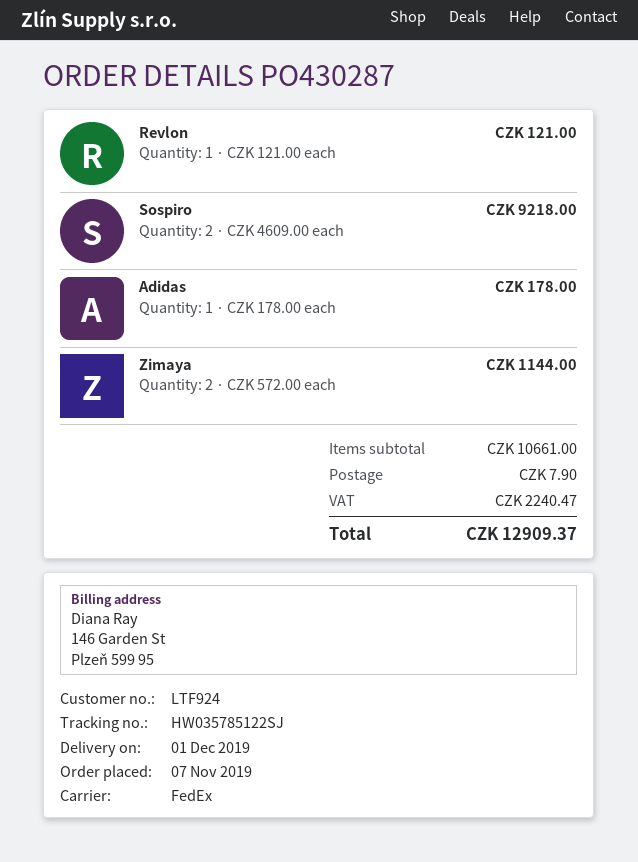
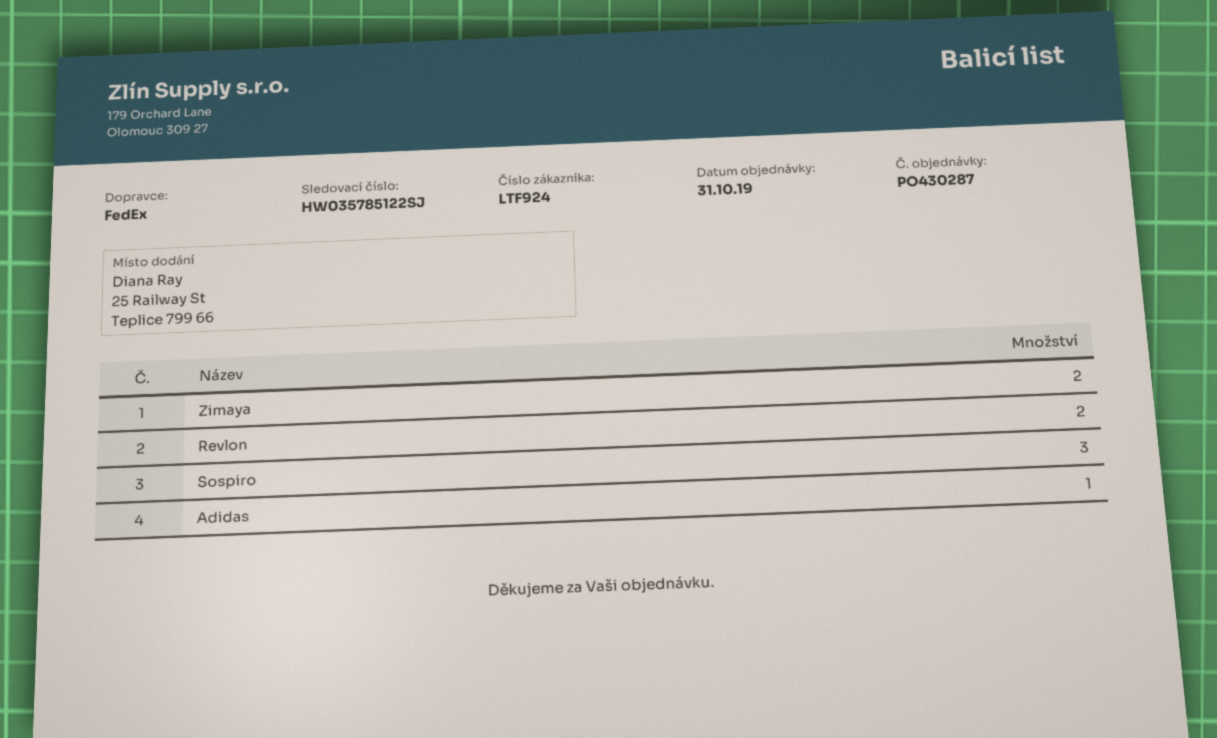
order date: 2019-11-07 -> 2019-10-31
Revlon: 1 -> 2
Sospiro: 2 -> 3

